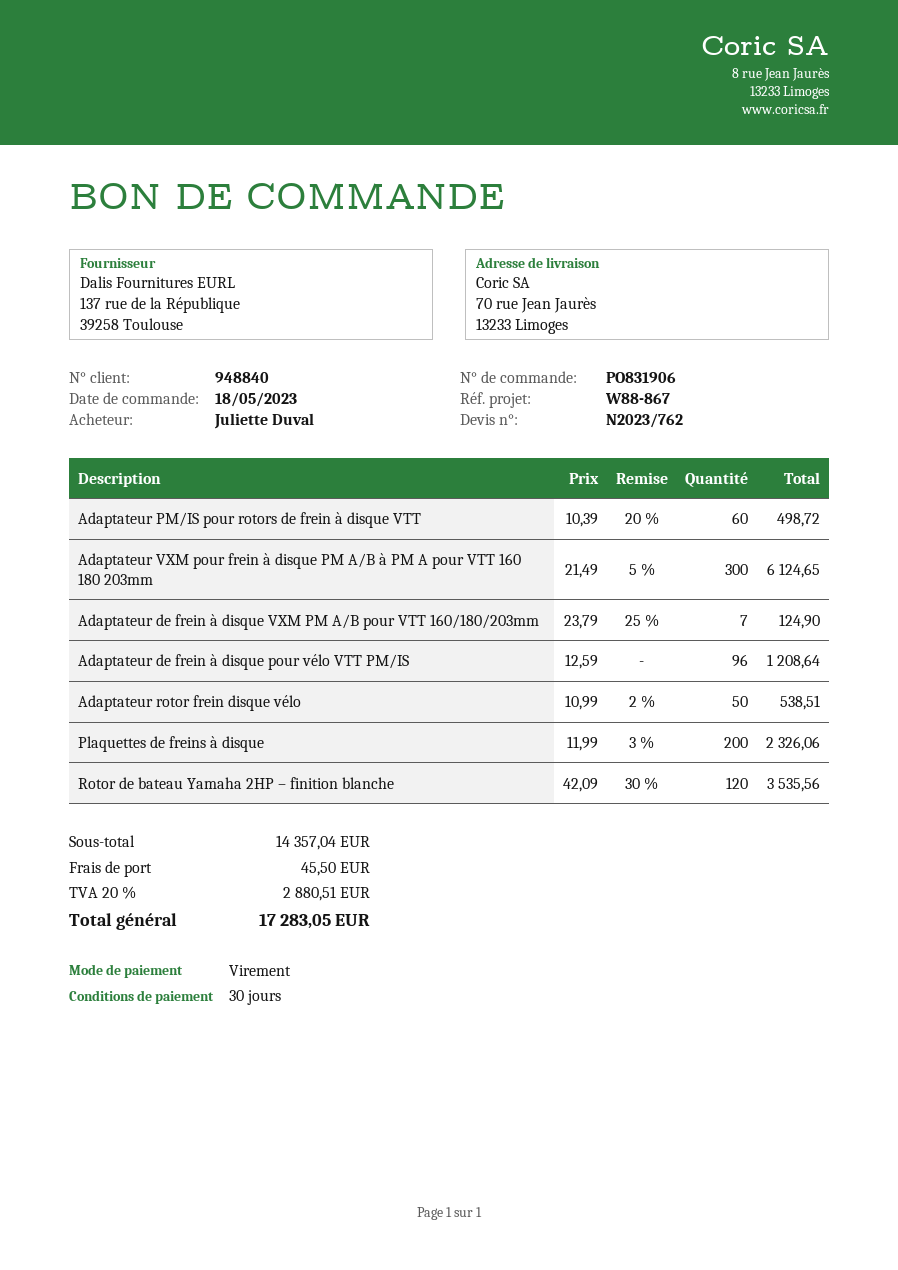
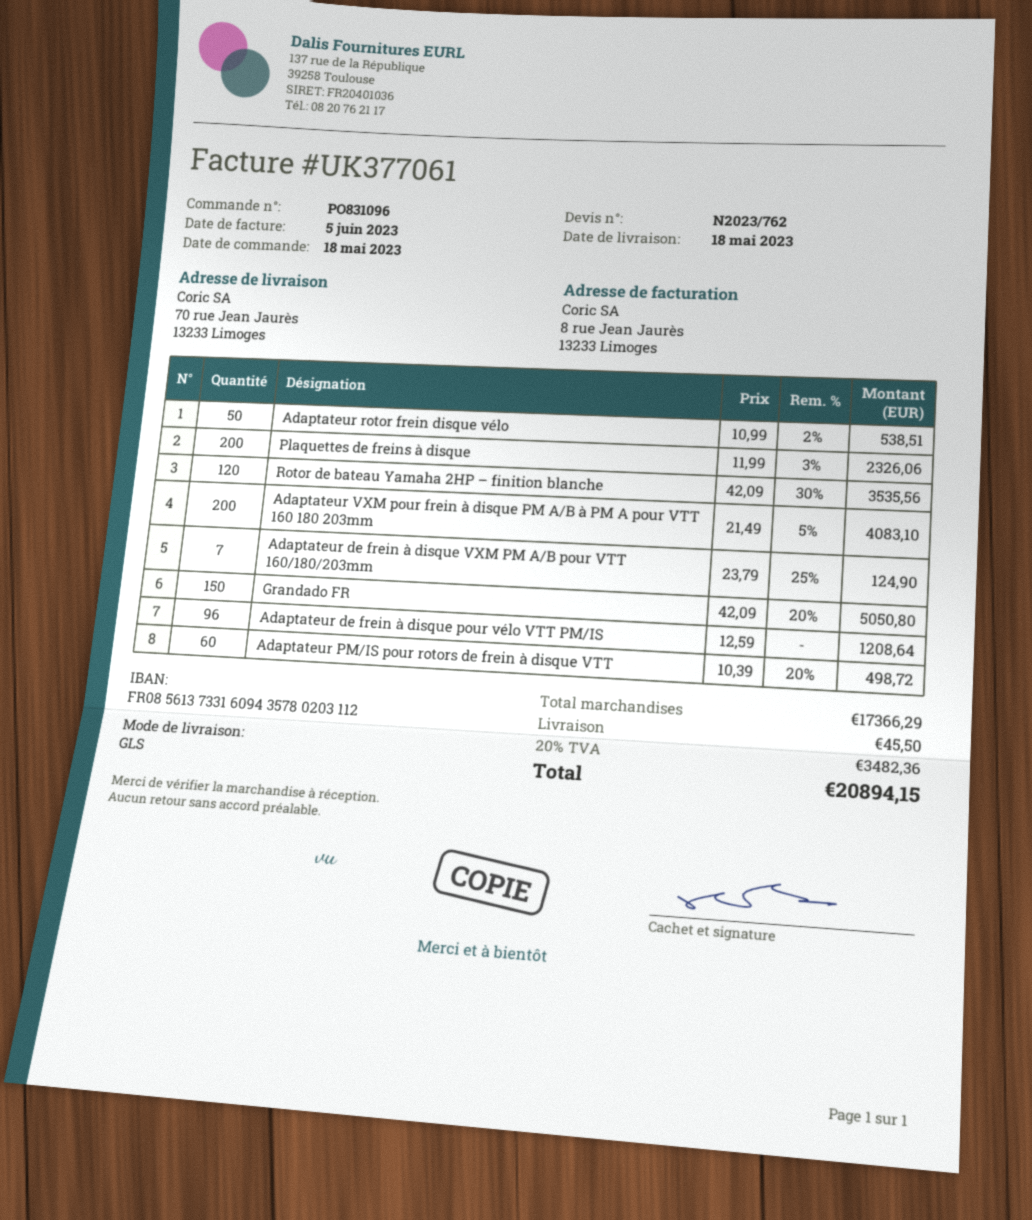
order number: PO831906 -> PO831096
Adaptateur VXM pour frein à disque PM A/B à PM A pour VTT 160 180 203mm: 300 x 21.49 - 5% = 6124.65 -> 200 x 21.49 - 5% = 4083.10
Grandado FR: none -> 150 x 42.09 - 20% = 5050.80
subtotal: 14357.04 -> 17366.29
tax: 20% = 2880.51 -> 20% = 3482.36
total: 17283.05 -> 20894.15

